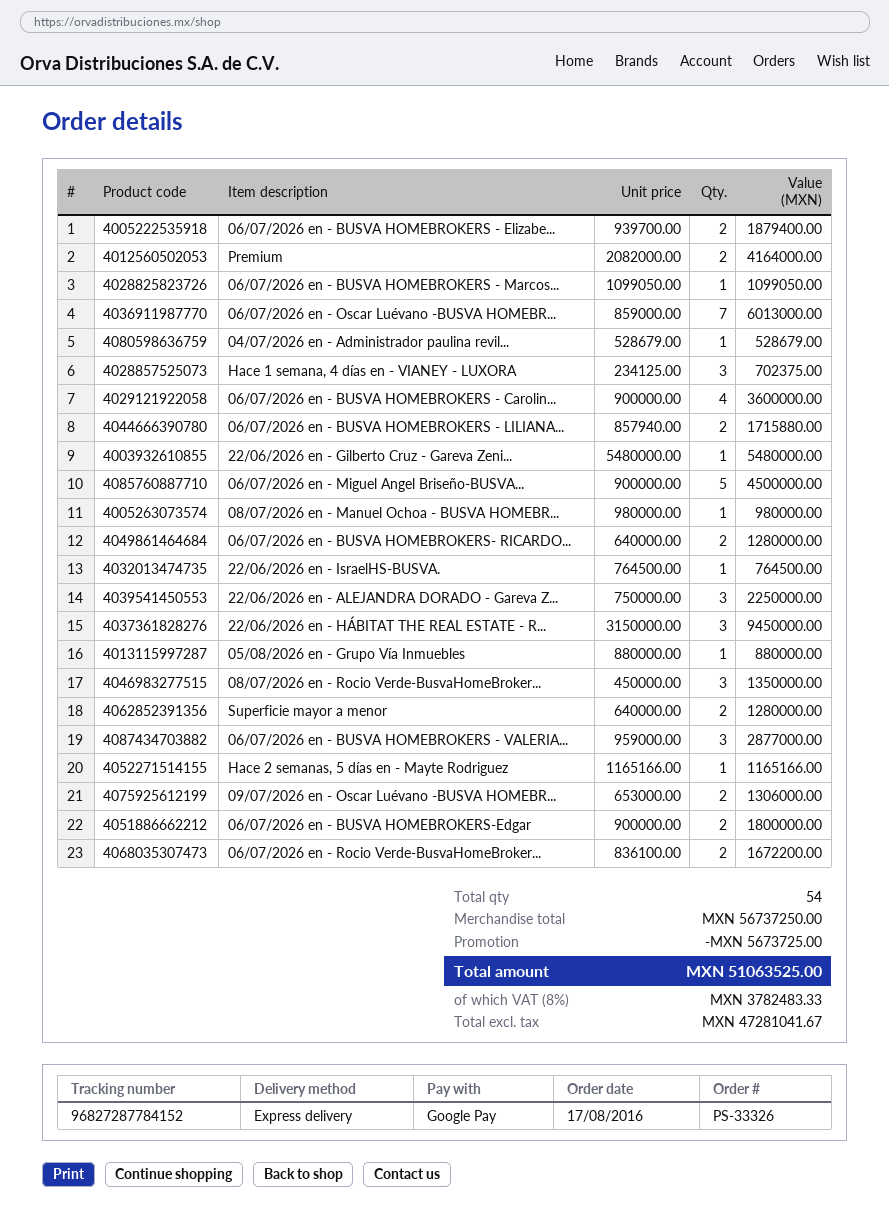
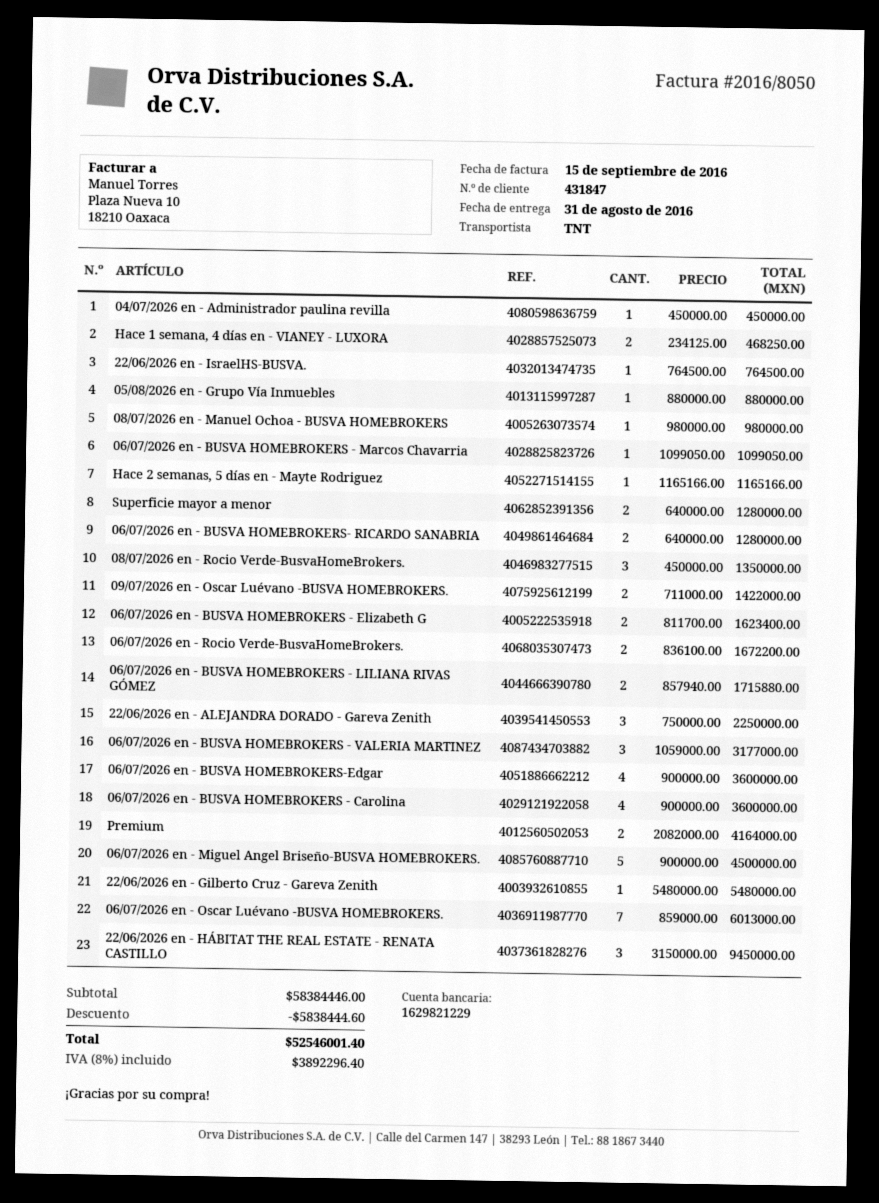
shipping method: express -> TNT
06/07/2026 en - BUSVA HOMEBROKERS - Elizabe...: 2 x 939700.00 = 1879400.00 -> 2 x 811700.00 = 1623400.00
04/07/2026 en - Administrador paulina revil...: 1 x 528679.00 = 528679.00 -> 1 x 450000.00 = 450000.00
Hace 1 semana, 4 días en - VIANEY - LUXORA: 3 x 234125.00 = 702375.00 -> 2 x 234125.00 = 468250.00
06/07/2026 en - BUSVA HOMEBROKERS - VALERIA...: 3 x 959000.00 = 2877000.00 -> 3 x 1059000.00 = 3177000.00
09/07/2026 en - Oscar Luévano -BUSVA HOMEBR...: 2 x 653000.00 = 1306000.00 -> 2 x 711000.00 = 1422000.00
06/07/2026 en - BUSVA HOMEBROKERS-Edgar: 2 x 900000.00 = 1800000.00 -> 4 x 900000.00 = 3600000.00
subtotal: 56737250.00 -> 58384446.00
discount: 5673725.00 -> 5838444.60
tax: 8% = 3782483.33 -> 8% = 3892296.40
total: 51063525.00 -> 52546001.40

